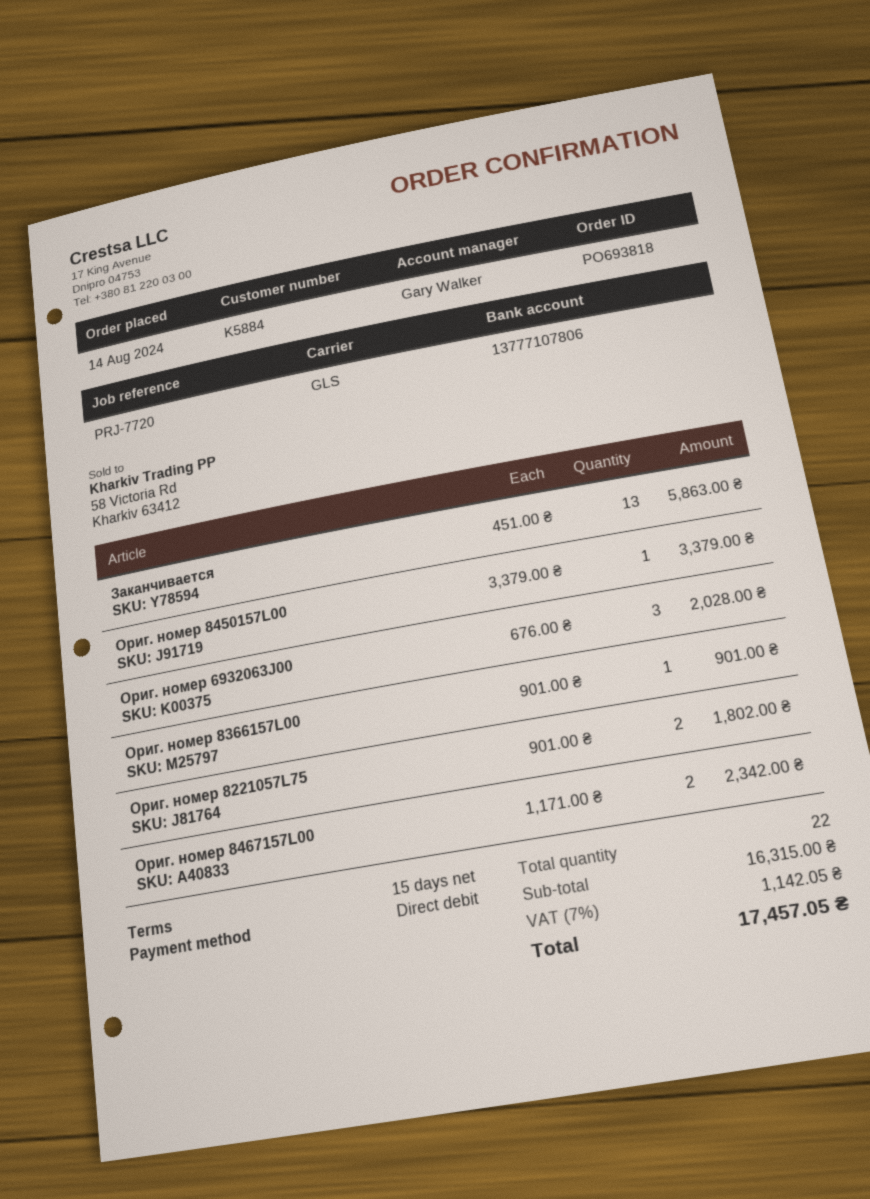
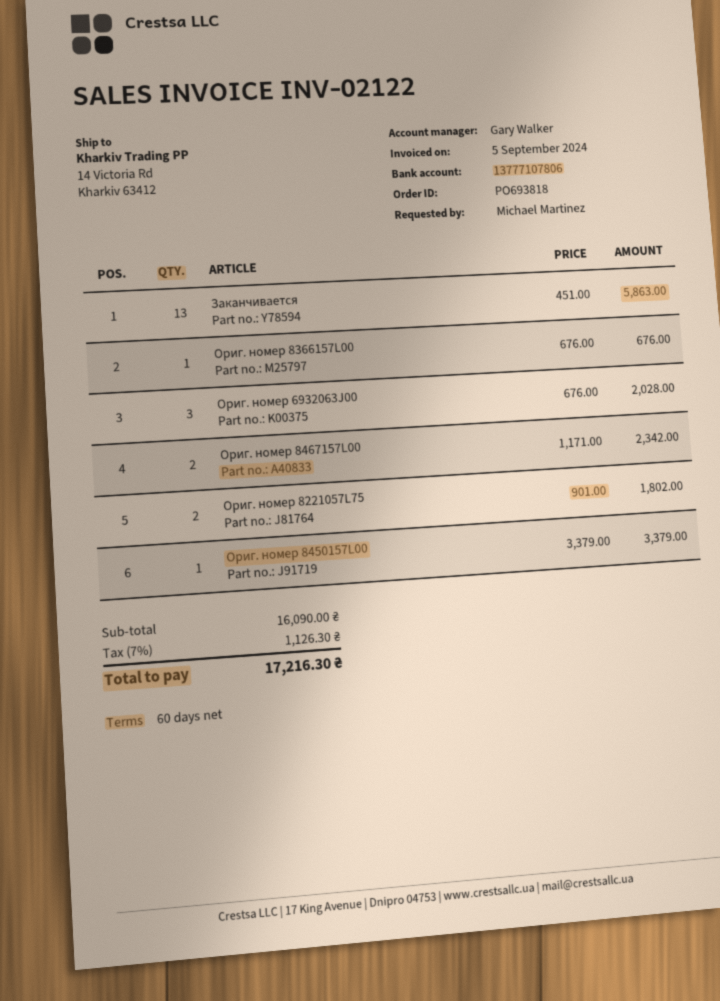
payment terms: 15 days -> 60 days
Ориг. номер 8366157L00: 1 x 901.00 = 901.00 -> 1 x 676.00 = 676.00
subtotal: 16315.00 -> 16090.00
tax: 7% = 1142.05 -> 7% = 1126.30
total: 17457.05 -> 17216.30

